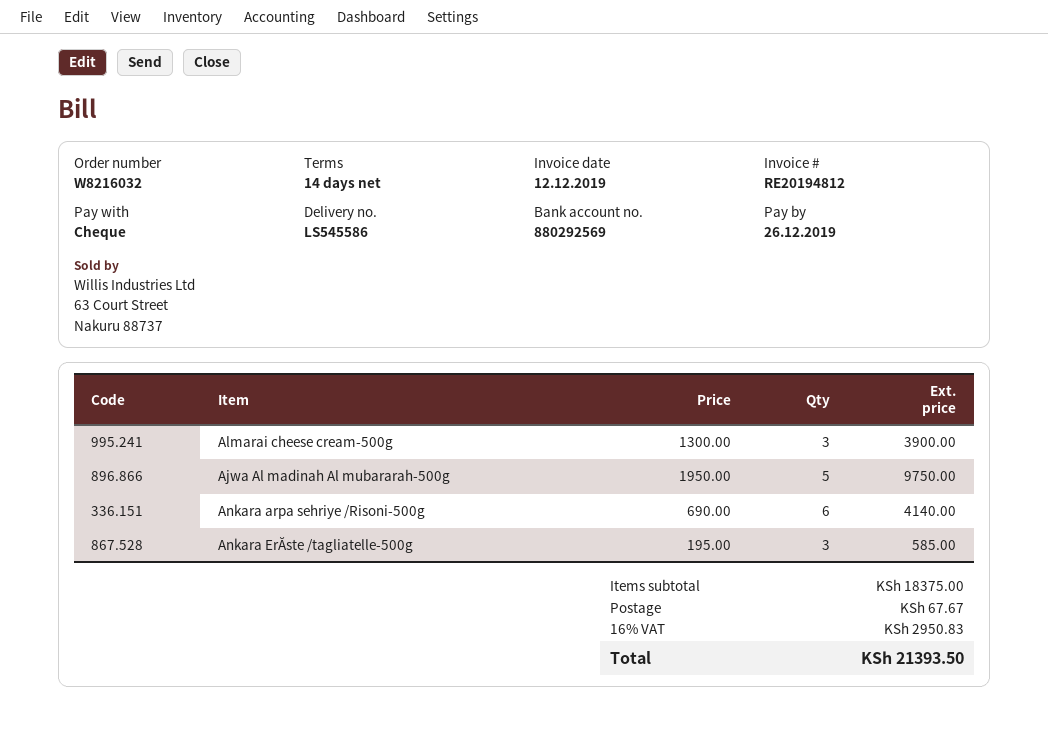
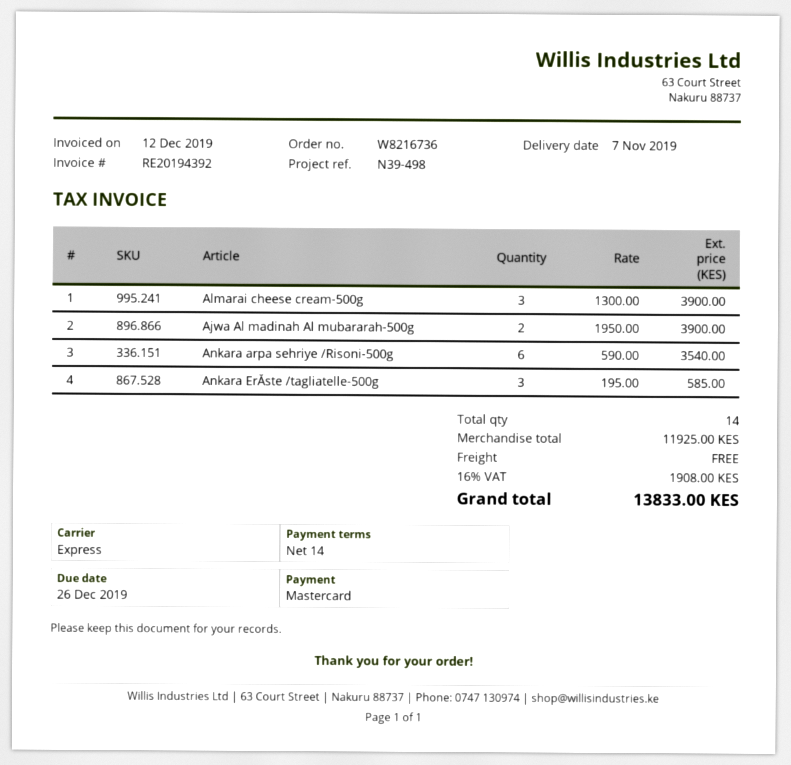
order number: W8216032 -> W8216736
invoice number: RE20194812 -> RE20194392
payment method: cheque -> Mastercard
Ajwa Al madinah Al mubararah-500g: 5 x 1950.00 = 9750.00 -> 2 x 1950.00 = 3900.00
Ankara arpa sehriye /Risoni-500g: 6 x 690.00 = 4140.00 -> 6 x 590.00 = 3540.00
subtotal: 18375.00 -> 11925.00
shipping: 67.67 -> 0.00
tax: 16% = 2950.83 -> 16% = 1908.00
total: 21393.50 -> 13833.00

